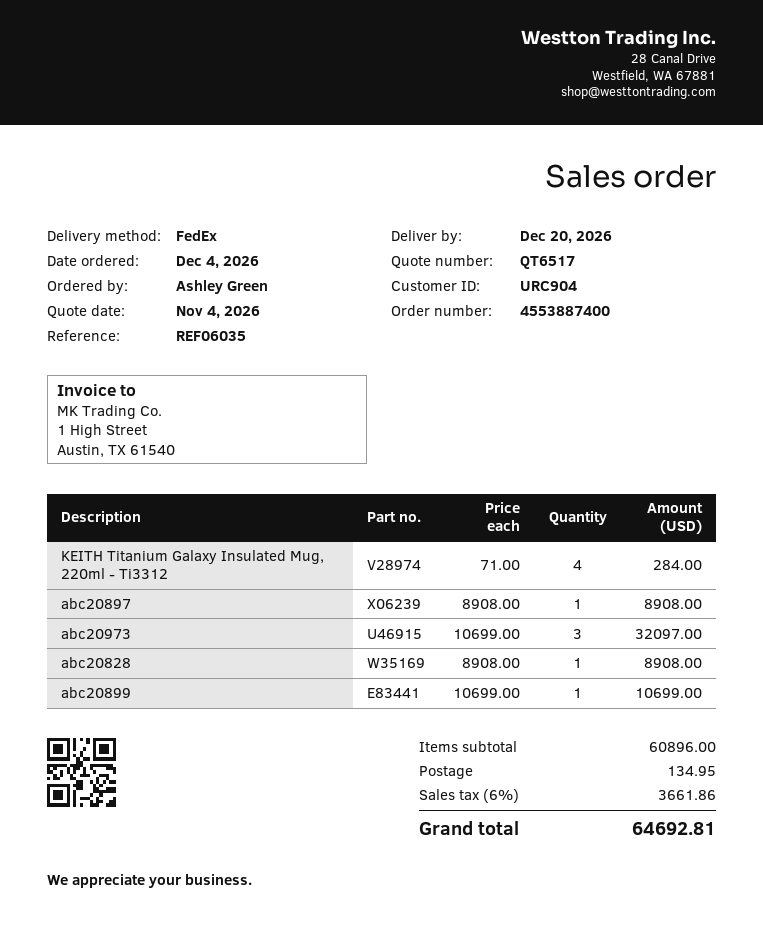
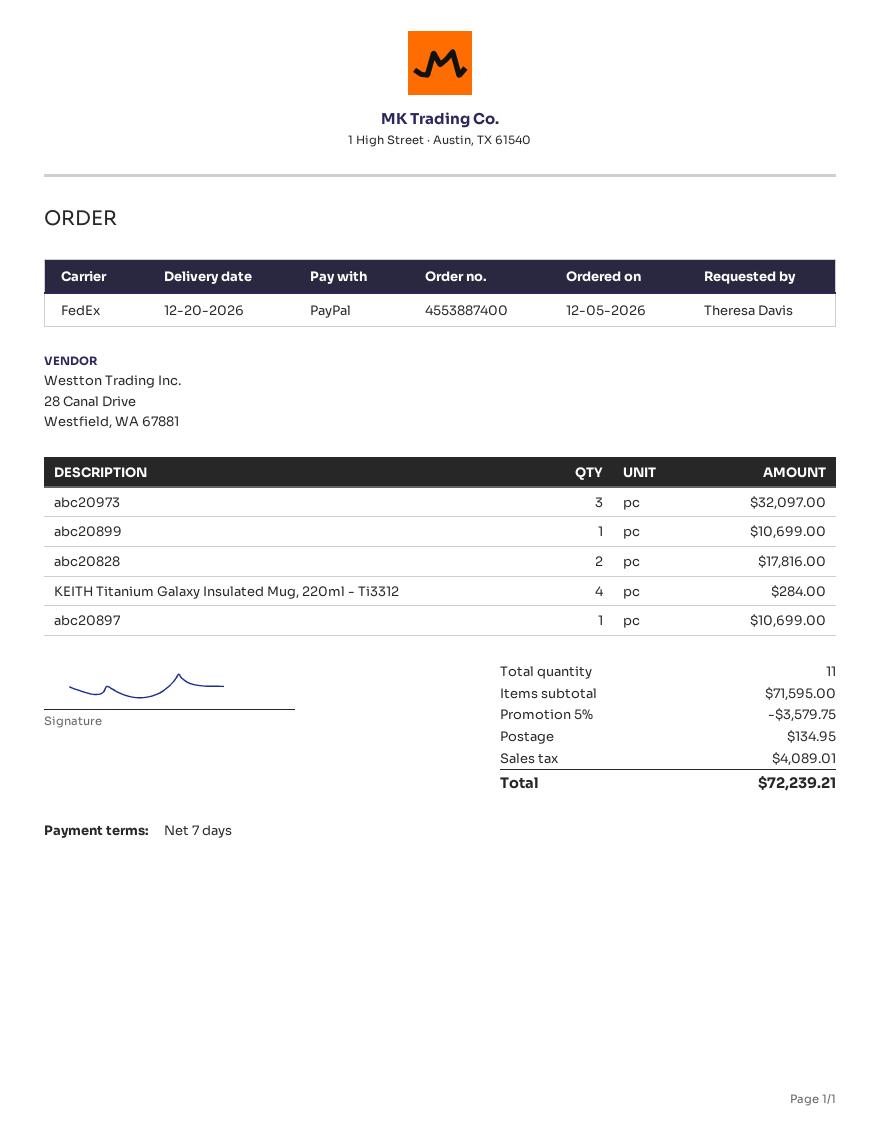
order date: 2026-12-04 -> 2026-12-05
ordered by: Ashley Green -> Theresa Davis
abc20897: 1 for 8908.00 -> 1 for 10699.00
abc20828: 1 for 8908.00 -> 2 for 17816.00
subtotal: 60896.00 -> 71595.00
discount: none -> 5% = 3579.75
tax: 3661.86 -> 4089.01
total: 64692.81 -> 72239.21

